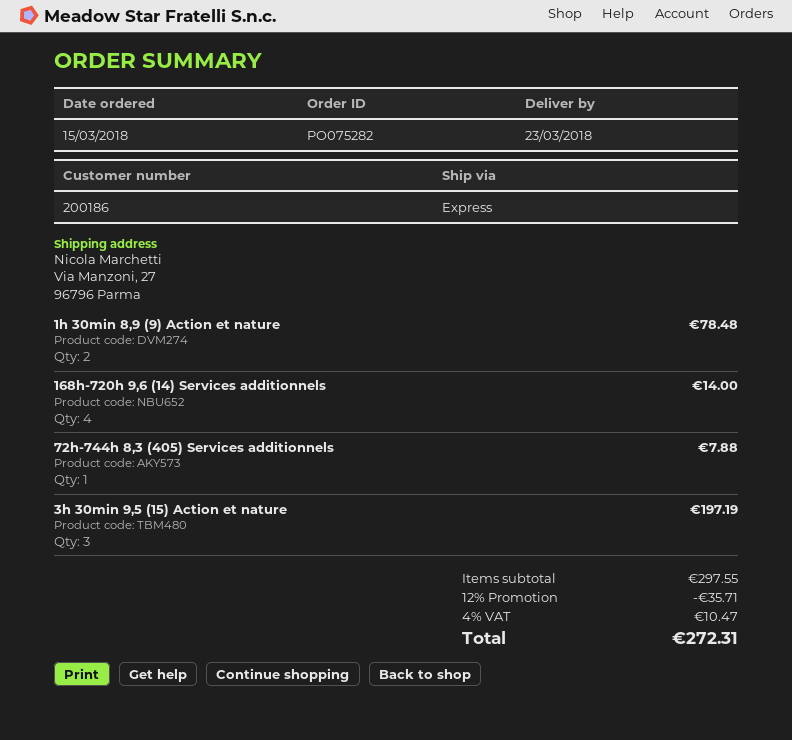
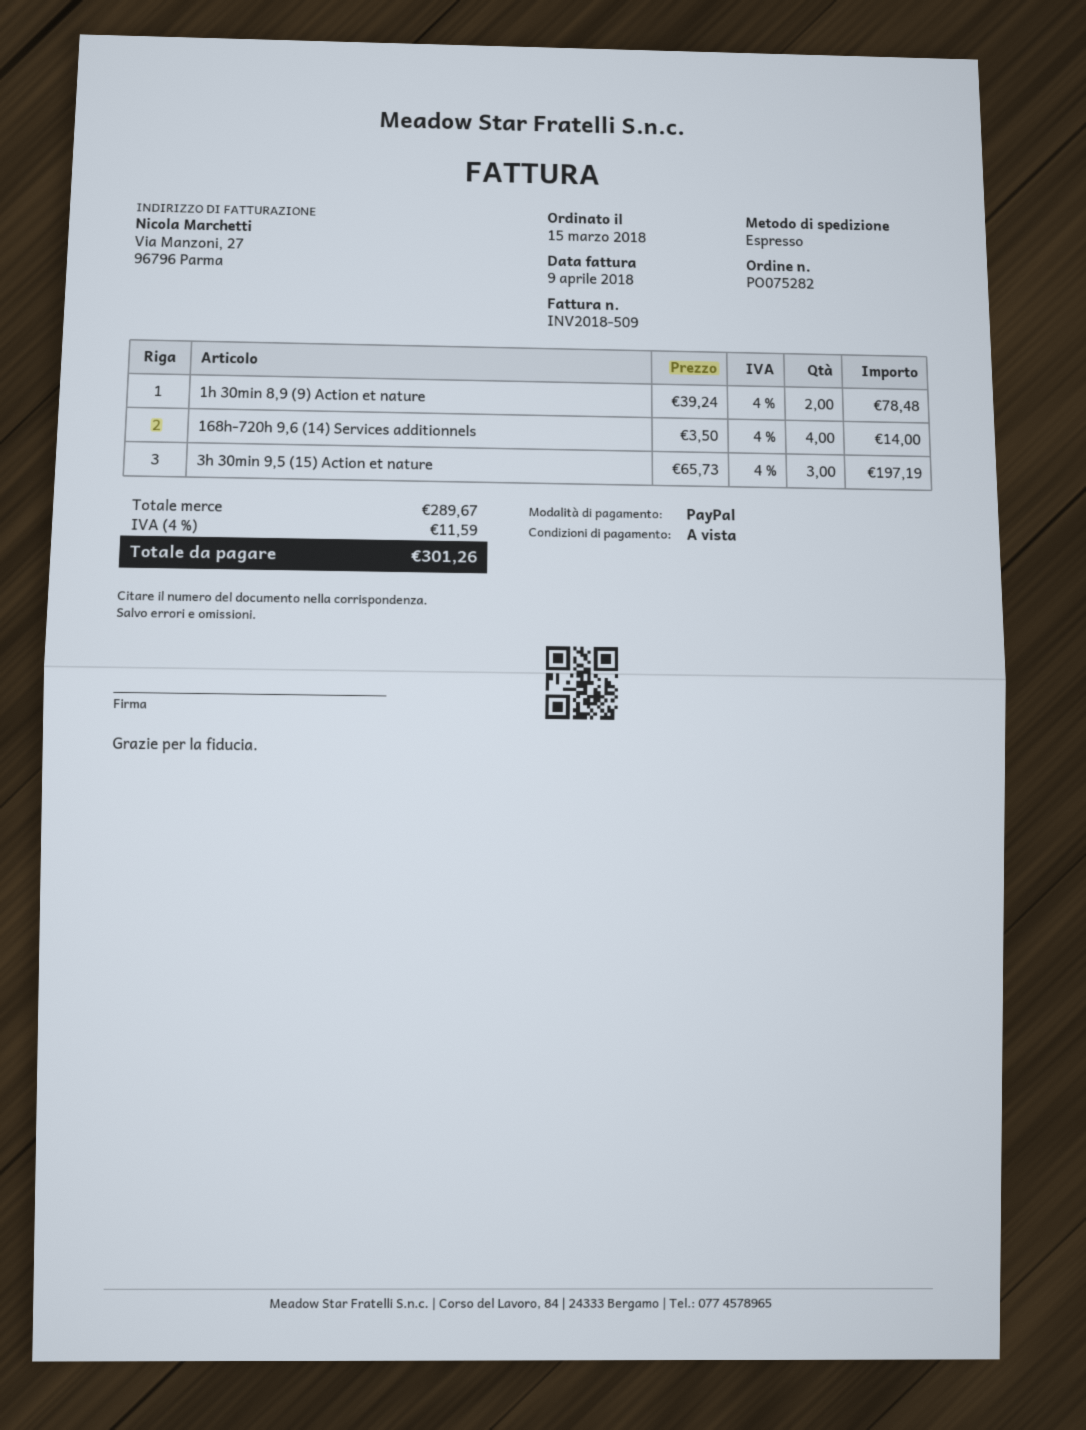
72h-744h 8,3 (405) Services additionnels: 1 for 7.88 -> none
subtotal: 297.55 -> 289.67
discount: 12% = 35.71 -> none
tax: 4% = 10.47 -> 4% = 11.59
total: 272.31 -> 301.26

